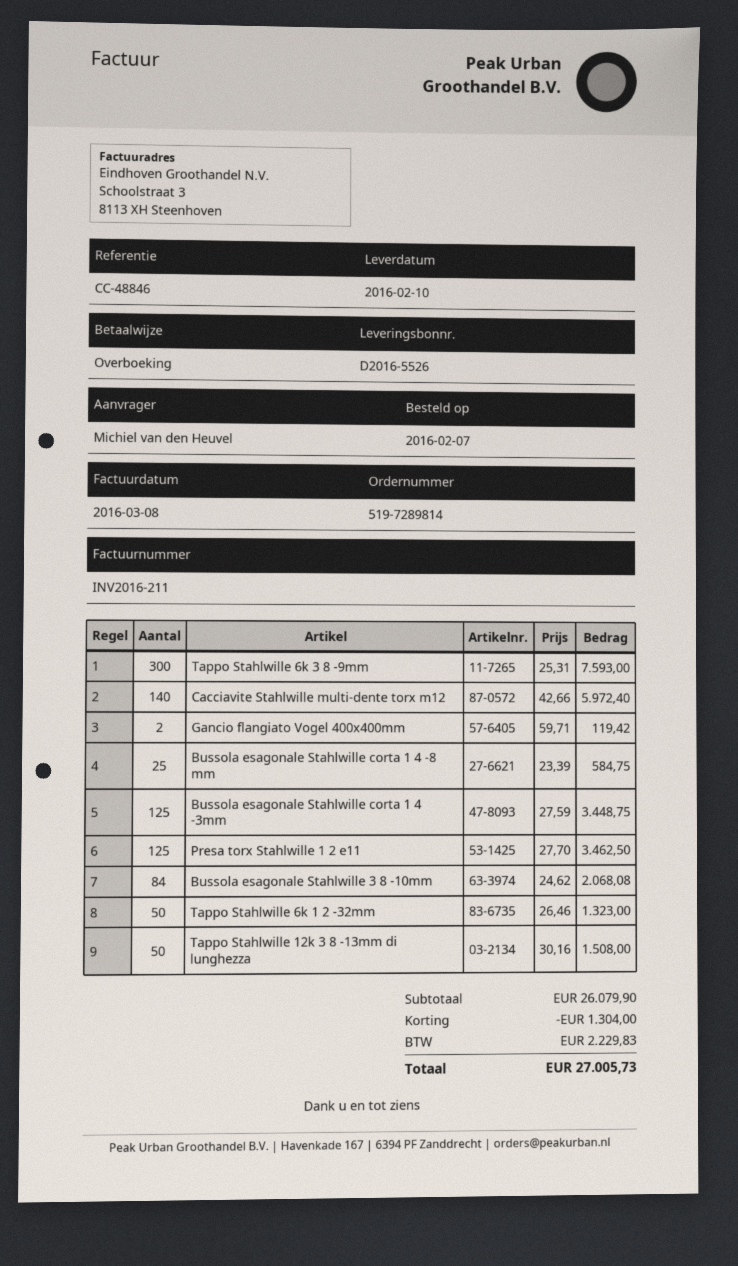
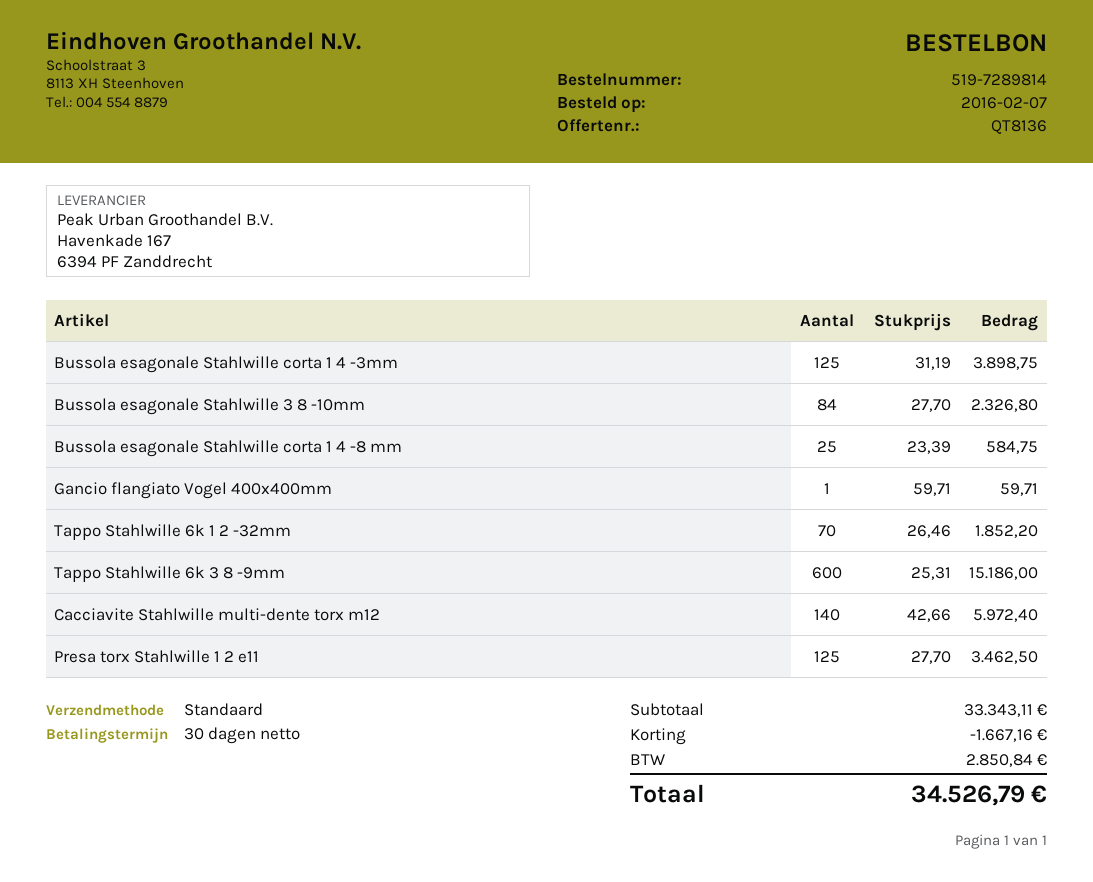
Tappo Stahlwille 6k 3 8 -9mm: 300 x 25.31 = 7593.00 -> 600 x 25.31 = 15186.00
Gancio flangiato Vogel 400x400mm: 2 x 59.71 = 119.42 -> 1 x 59.71 = 59.71
Bussola esagonale Stahlwille corta 1 4 -3mm: 125 x 27.59 = 3448.75 -> 125 x 31.19 = 3898.75
Bussola esagonale Stahlwille 3 8 -10mm: 84 x 24.62 = 2068.08 -> 84 x 27.70 = 2326.80
Tappo Stahlwille 6k 1 2 -32mm: 50 x 26.46 = 1323.00 -> 70 x 26.46 = 1852.20
Tappo Stahlwille 12k 3 8 -13mm di lunghezza: 50 x 30.16 = 1508.00 -> none
subtotal: 26079.90 -> 33343.11
discount: 1304.00 -> 1667.16
tax: 2229.83 -> 2850.84
total: 27005.73 -> 34526.79

